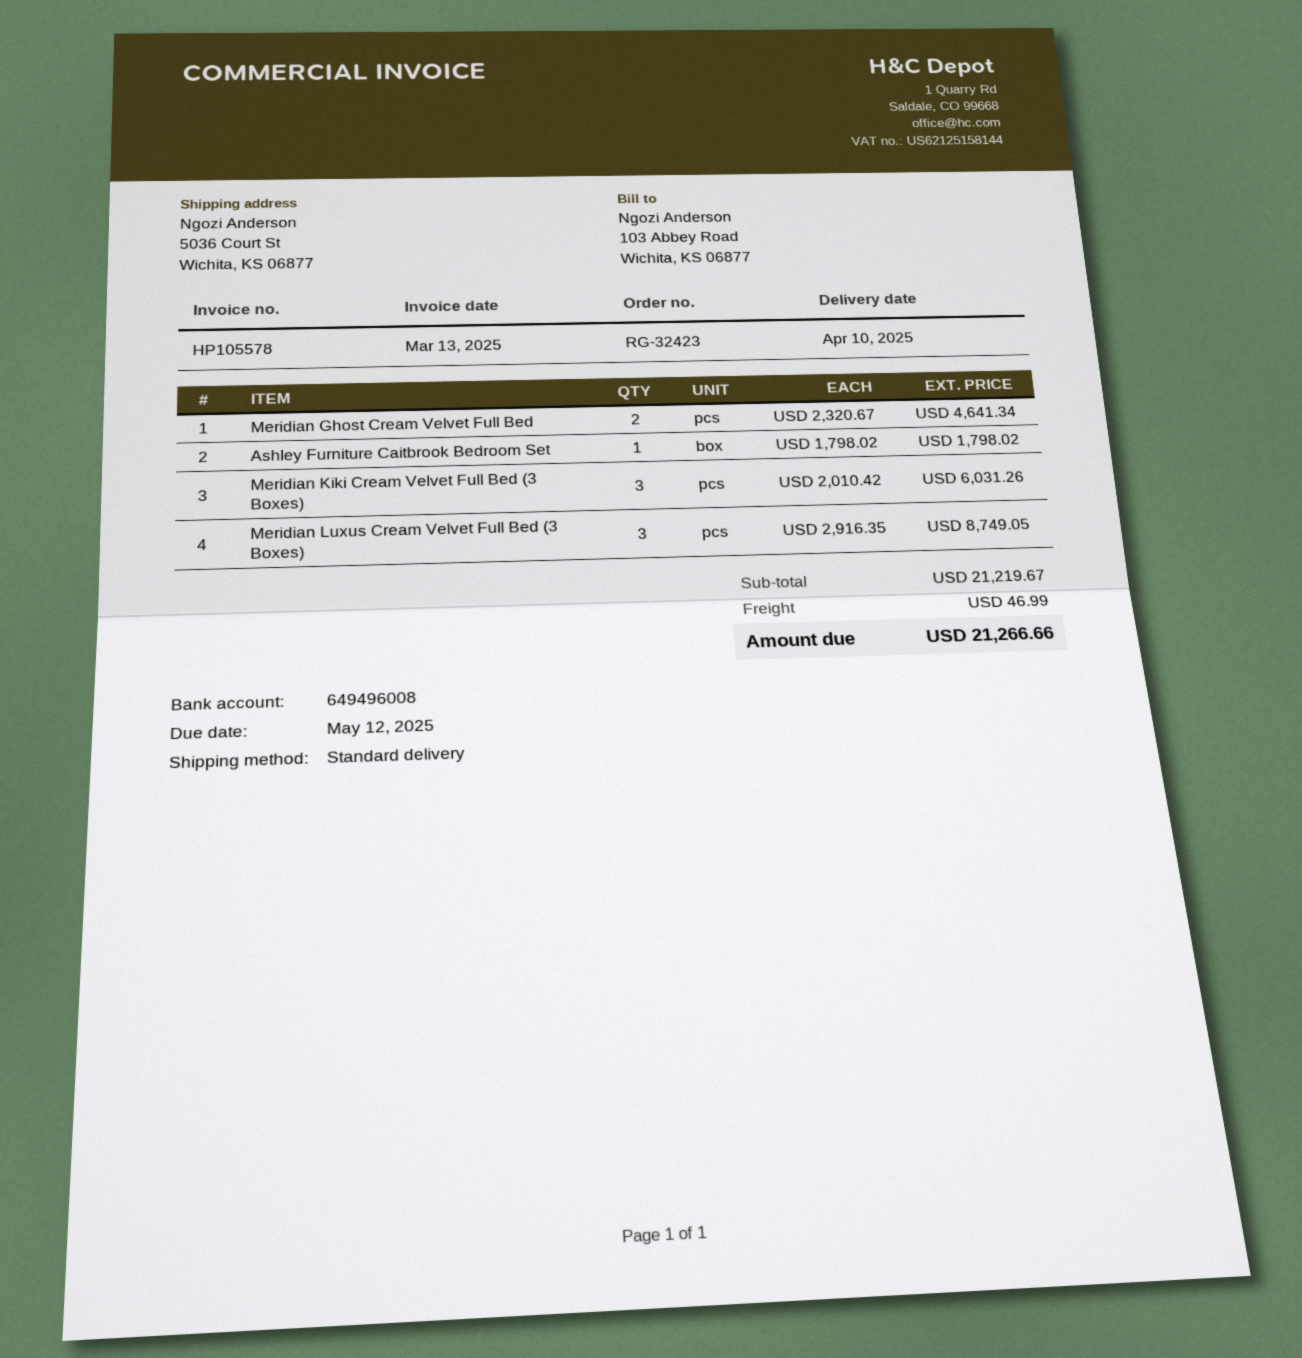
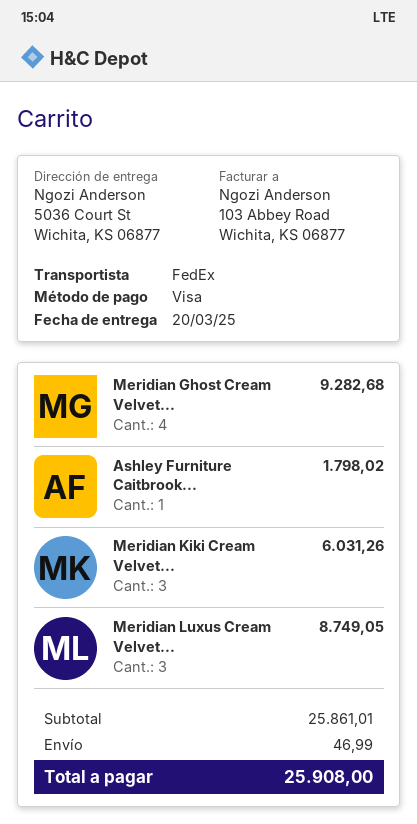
delivery date: 2025-04-10 -> 2025-03-20
shipping method: standard -> FedEx
Meridian Ghost Cream Velvet Full Bed: 2 for 4641.34 -> 4 for 9282.68
subtotal: 21219.67 -> 25861.01
total: 21266.66 -> 25908.00

